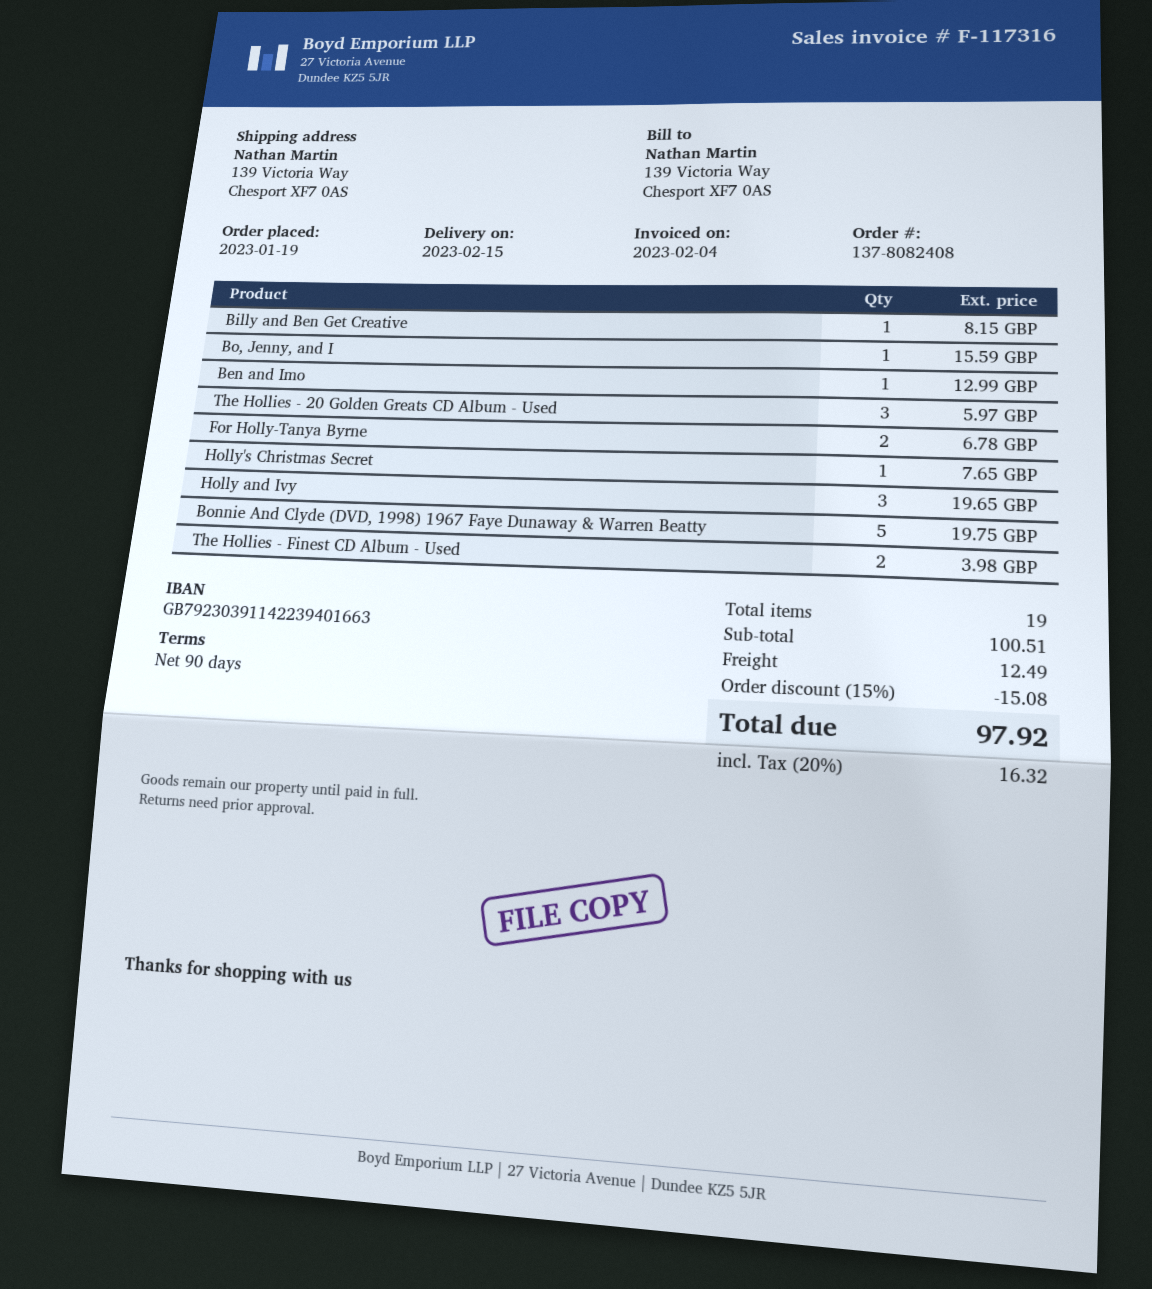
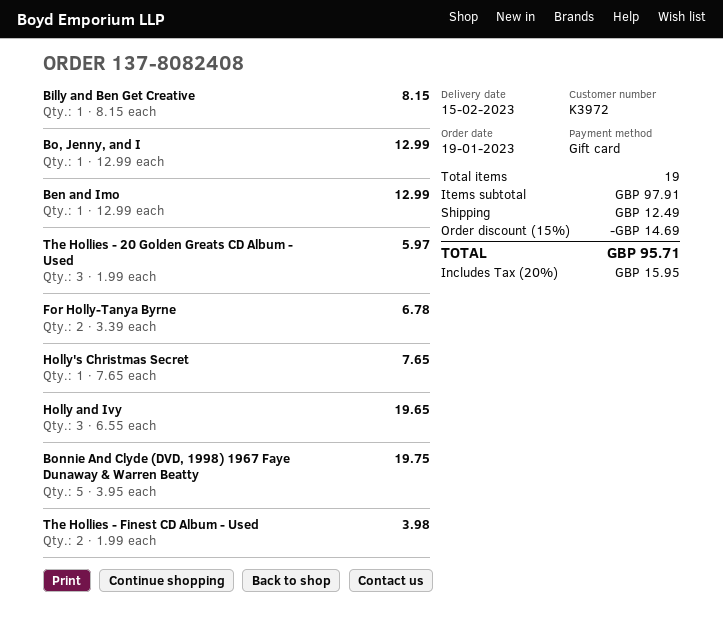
Bo, Jenny, and I: 1 for 15.59 -> 1 for 12.99
subtotal: 100.51 -> 97.91
discount: 15% = 15.08 -> 15% = 14.69
tax: 20% = 16.32 -> 20% = 15.95
total: 97.92 -> 95.71

